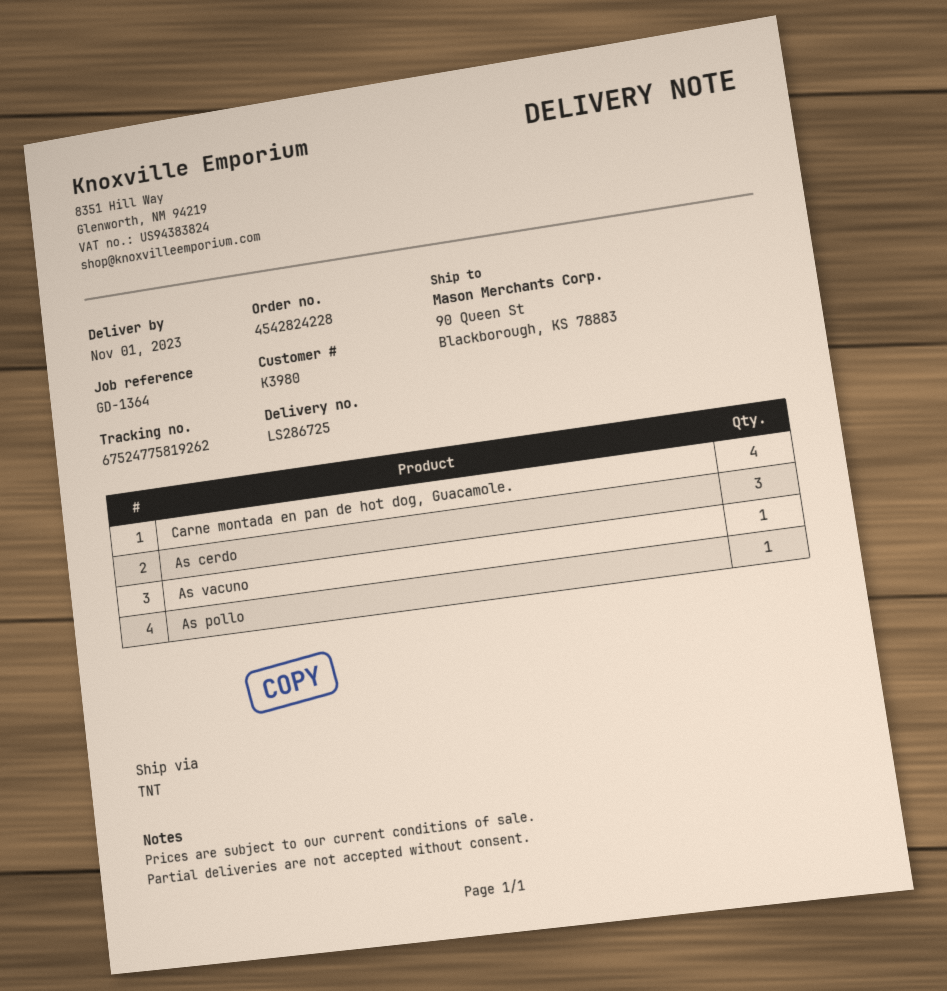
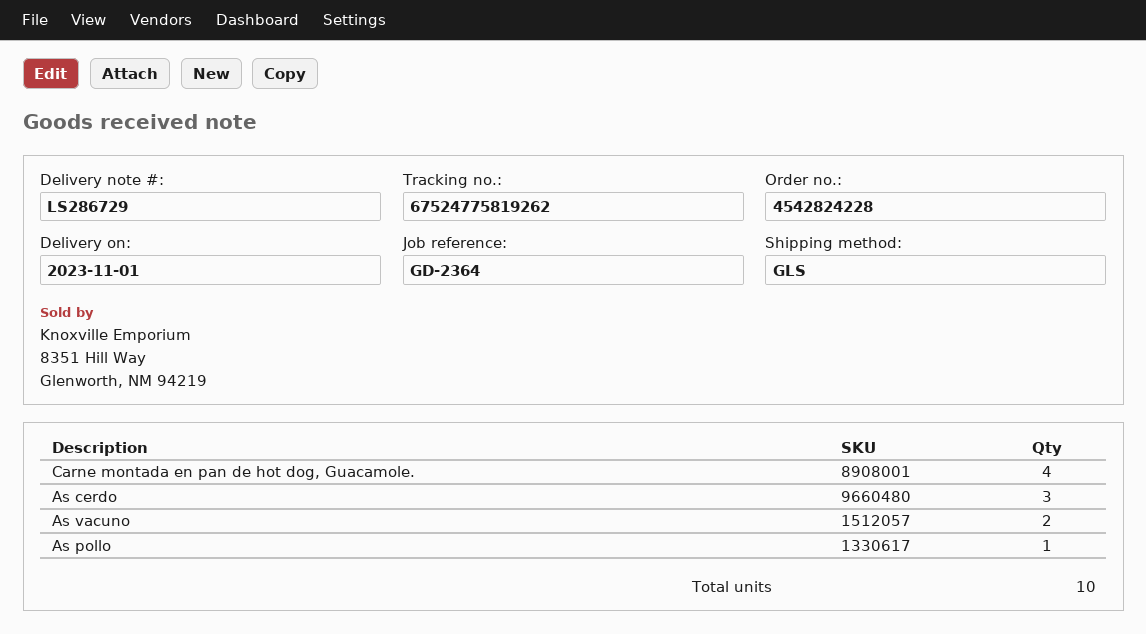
delivery note number: LS286725 -> LS286729
reference: GD-1364 -> GD-2364
shipping method: TNT -> GLS
As vacuno: 1 -> 2

